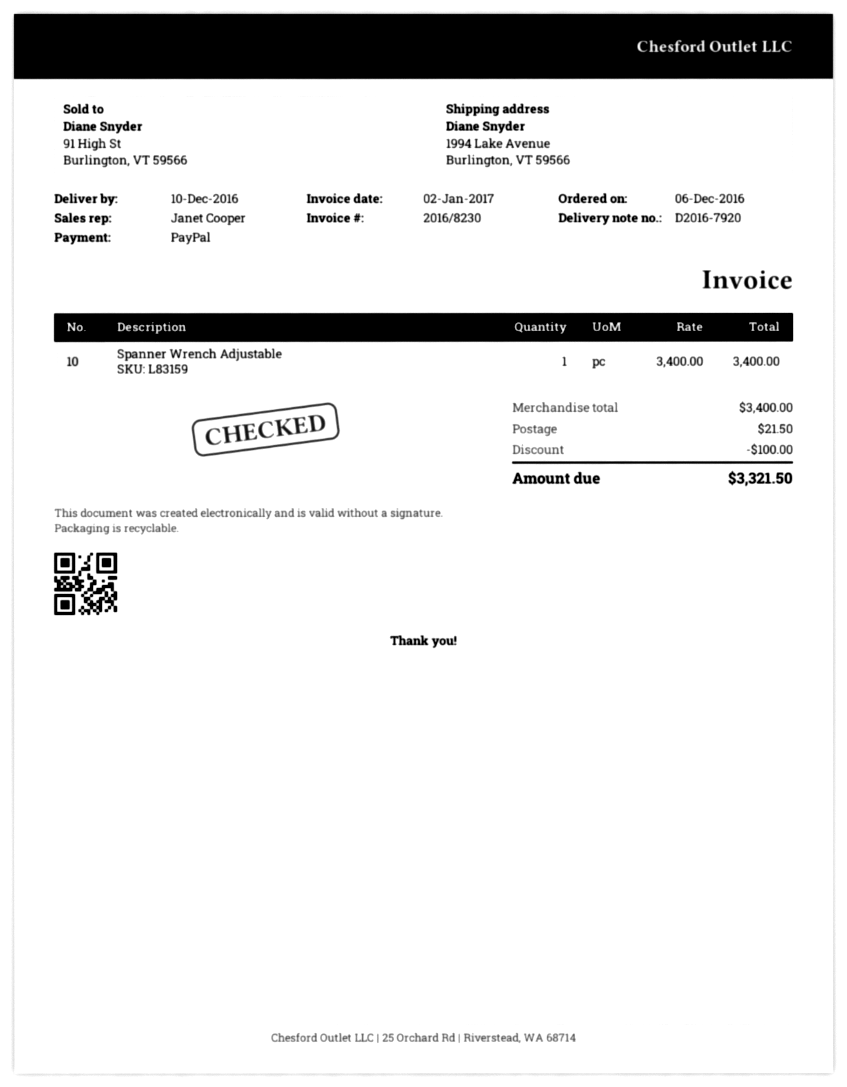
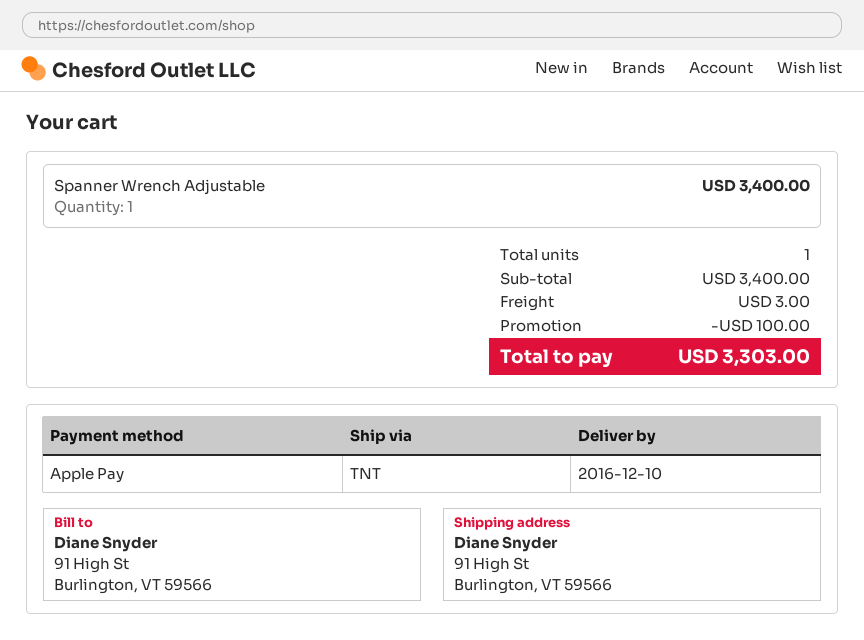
payment method: PayPal -> Apple Pay
ship to: 1994 Lake Avenue, Burlington, VT 59566 -> 91 High St, Burlington, VT 59566
shipping: 21.50 -> 3.00
total: 3321.50 -> 3303.00

